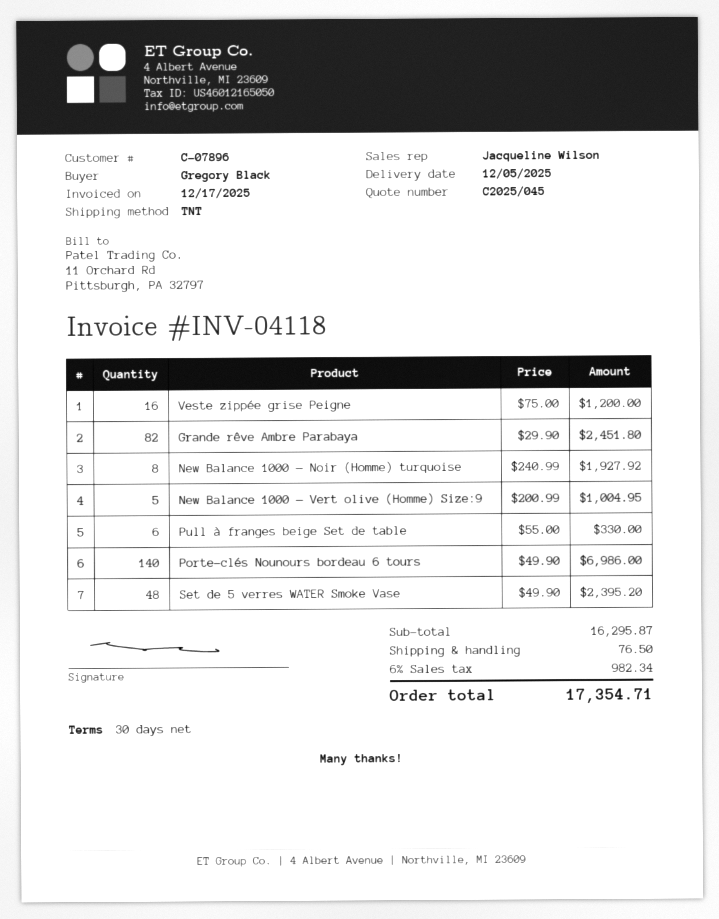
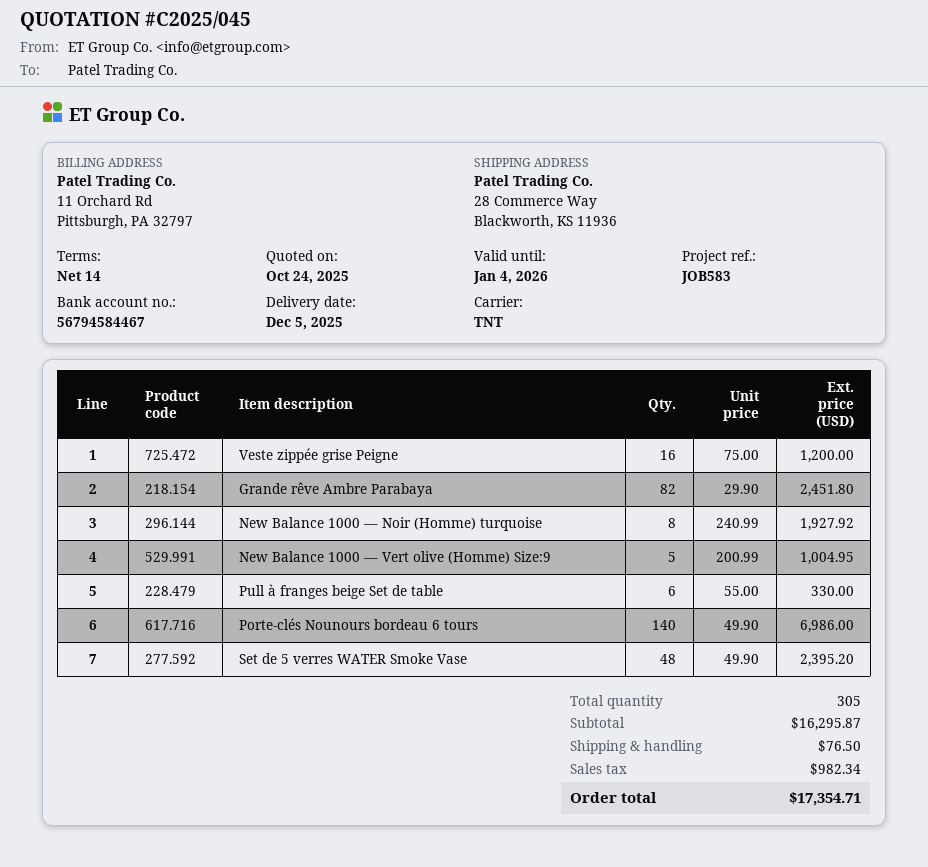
payment terms: 30 days -> 14 days

